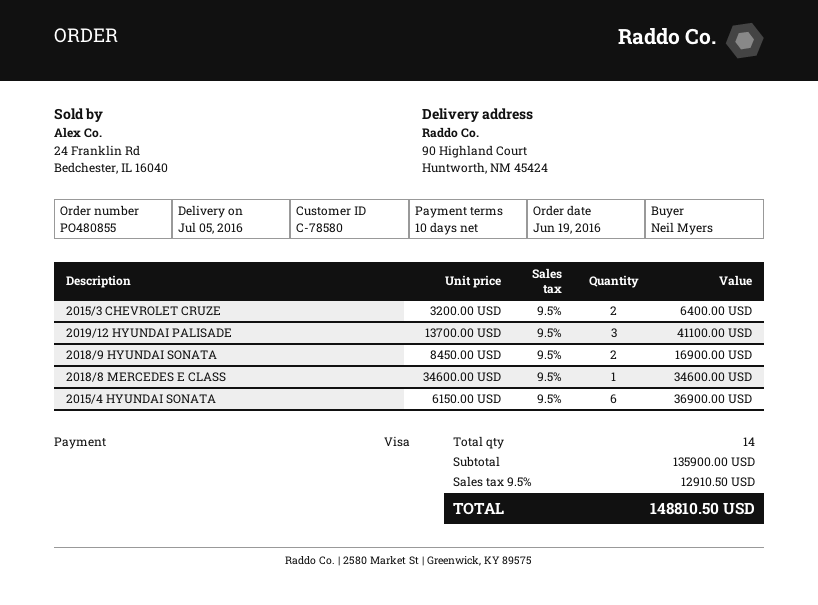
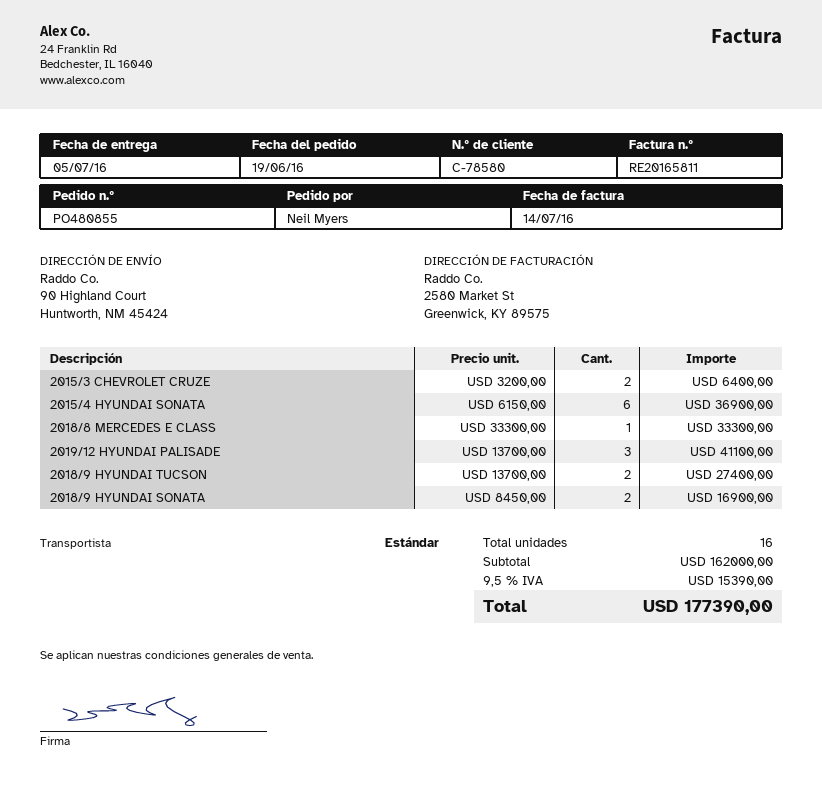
2018/8 MERCEDES E CLASS: 1 x 34600.00 = 34600.00 -> 1 x 33300.00 = 33300.00
2018/9 HYUNDAI TUCSON: none -> 2 x 13700.00 = 27400.00
total quantity: 14 -> 16
subtotal: 135900.00 -> 162000.00
tax: 9.5% = 12910.50 -> 9.5% = 15390.00
total: 148810.50 -> 177390.00

